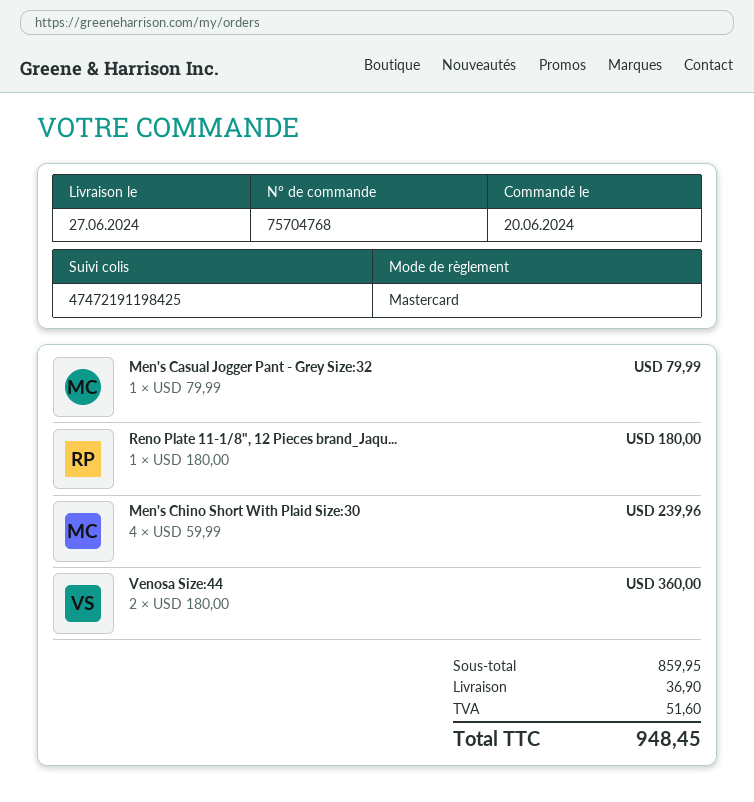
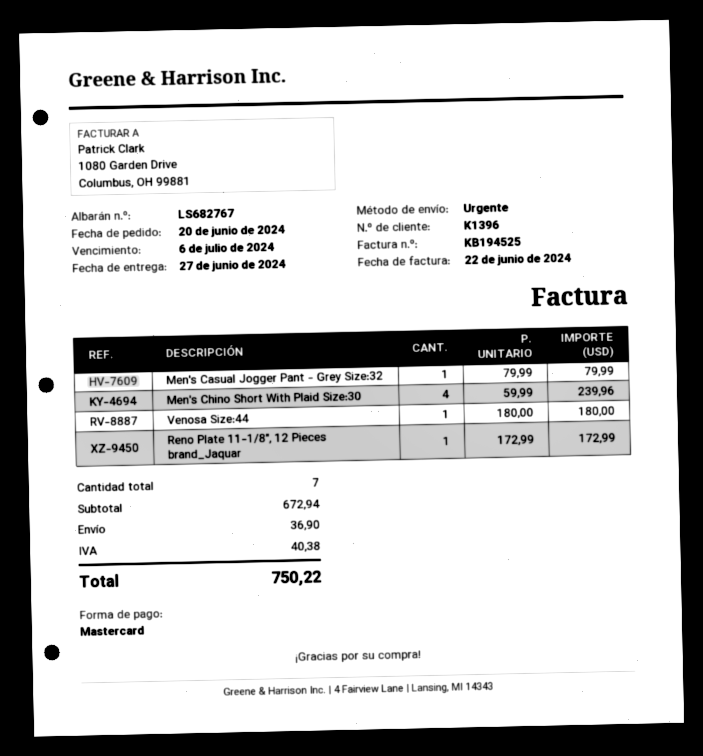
Reno Plate 11-1/8", 12 Pieces brand_Jaqu...: 1 x 180.00 = 180.00 -> 1 x 172.99 = 172.99
Venosa Size:44: 2 x 180.00 = 360.00 -> 1 x 180.00 = 180.00
subtotal: 859.95 -> 672.94
tax: 51.60 -> 40.38
total: 948.45 -> 750.22

